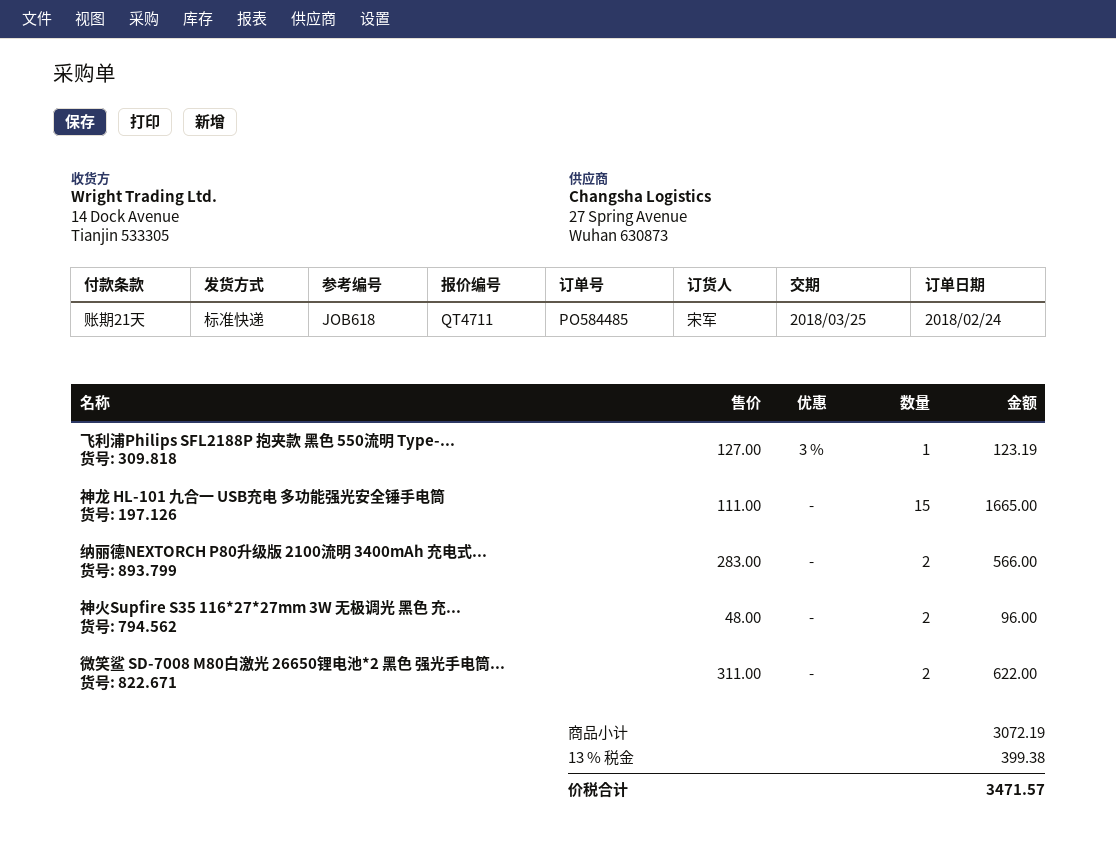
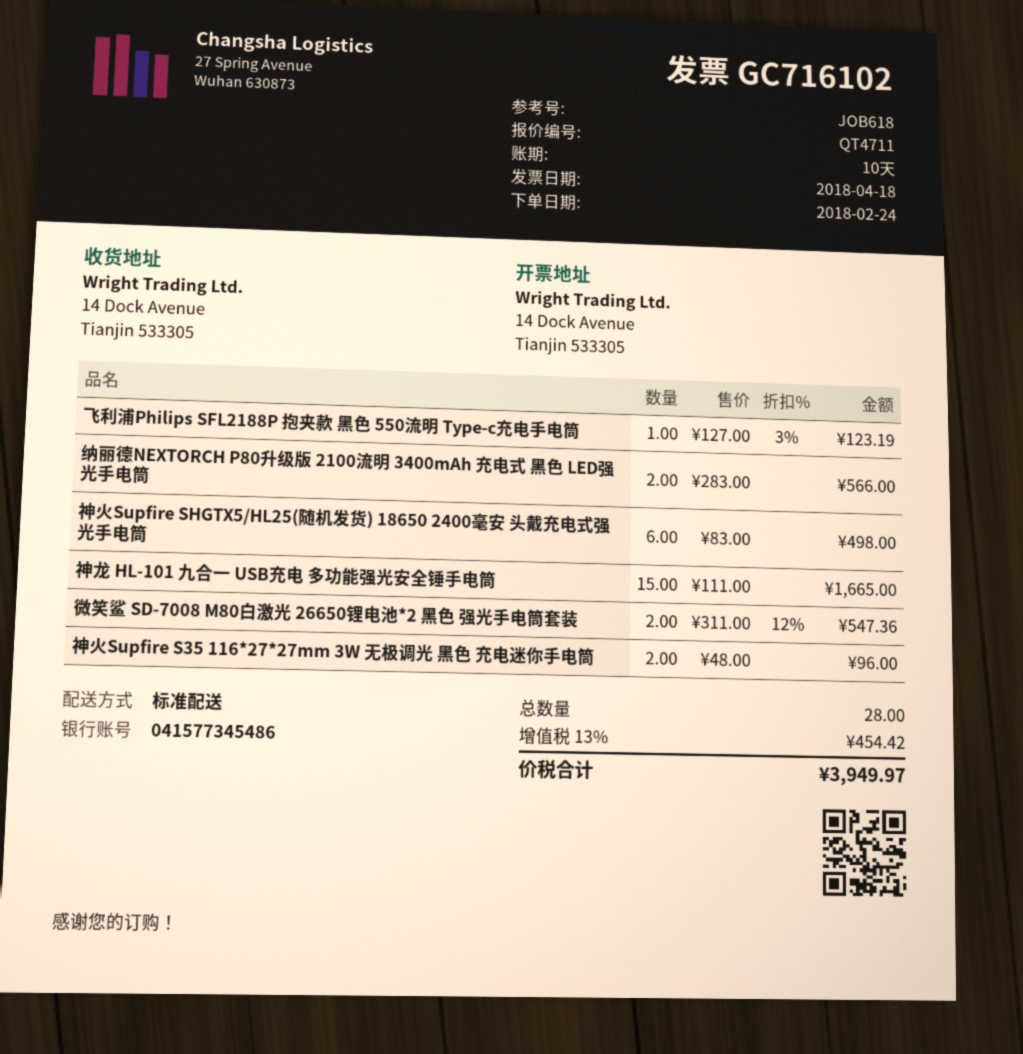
payment terms: 21 days -> 10 days
微笑鲨 SD-7008 M80白激光 26650锂电池*2 黑色 强光手电筒...: 2 x 311.00 = 622.00 -> 2 x 311.00 - 12% = 547.36
神火Supfire SHGTX5/HL25(随机发货) 18650 2400毫安 头戴充电式强光手电筒: none -> 6 x 83.00 = 498.00
tax: 13% = 399.38 -> 13% = 454.42
total: 3471.57 -> 3949.97

